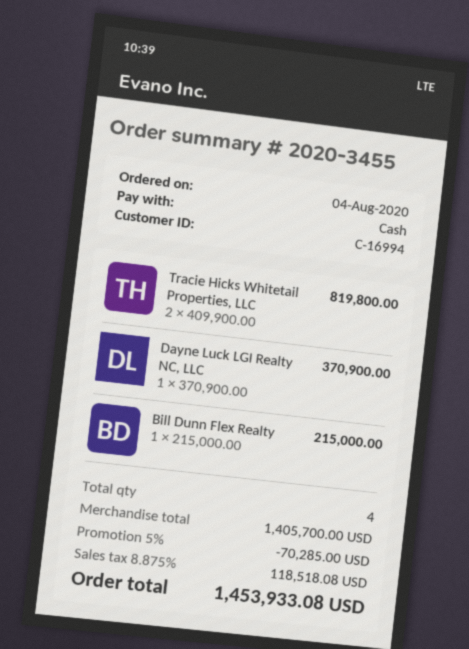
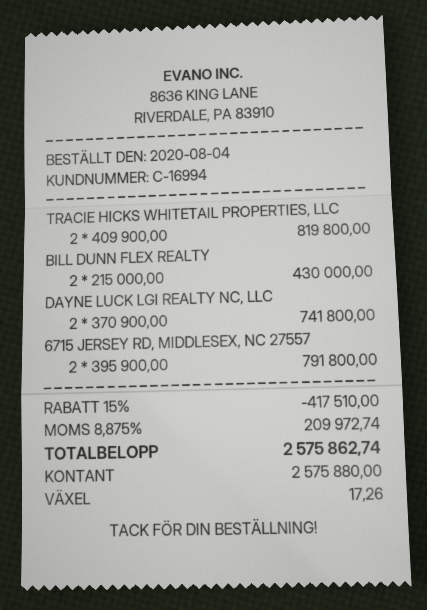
Dayne Luck LGI Realty NC, LLC: 1 x 370900.00 = 370900.00 -> 2 x 370900.00 = 741800.00
Bill Dunn Flex Realty: 1 x 215000.00 = 215000.00 -> 2 x 215000.00 = 430000.00
6715 JERSEY RD, MIDDLESEX, NC 27557: none -> 2 x 395900.00 = 791800.00
discount: 5% = 70285.00 -> 15% = 417510.00
tax: 8.875% = 118518.08 -> 8.875% = 209972.74
total: 1453933.08 -> 2575862.74

